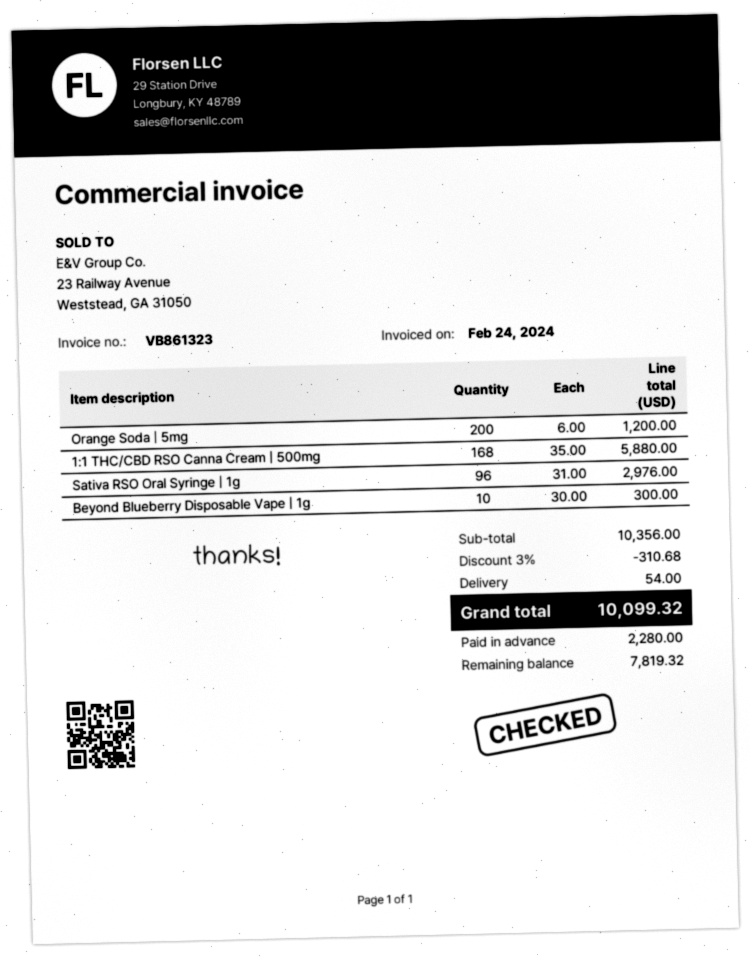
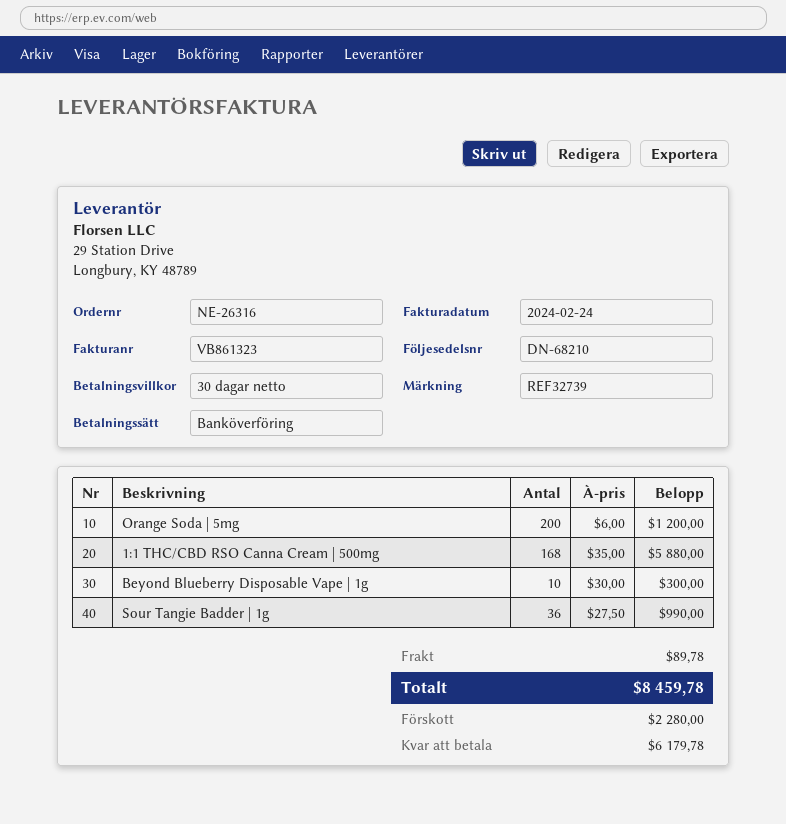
Sativa RSO Oral Syringe | 1g: 96 x 31.00 = 2976.00 -> none
Sour Tangie Badder | 1g: none -> 36 x 27.50 = 990.00
discount: 3% = 310.68 -> none
shipping: 54.00 -> 89.78
total: 10099.32 -> 8459.78
balance: 7819.32 -> 6179.78

